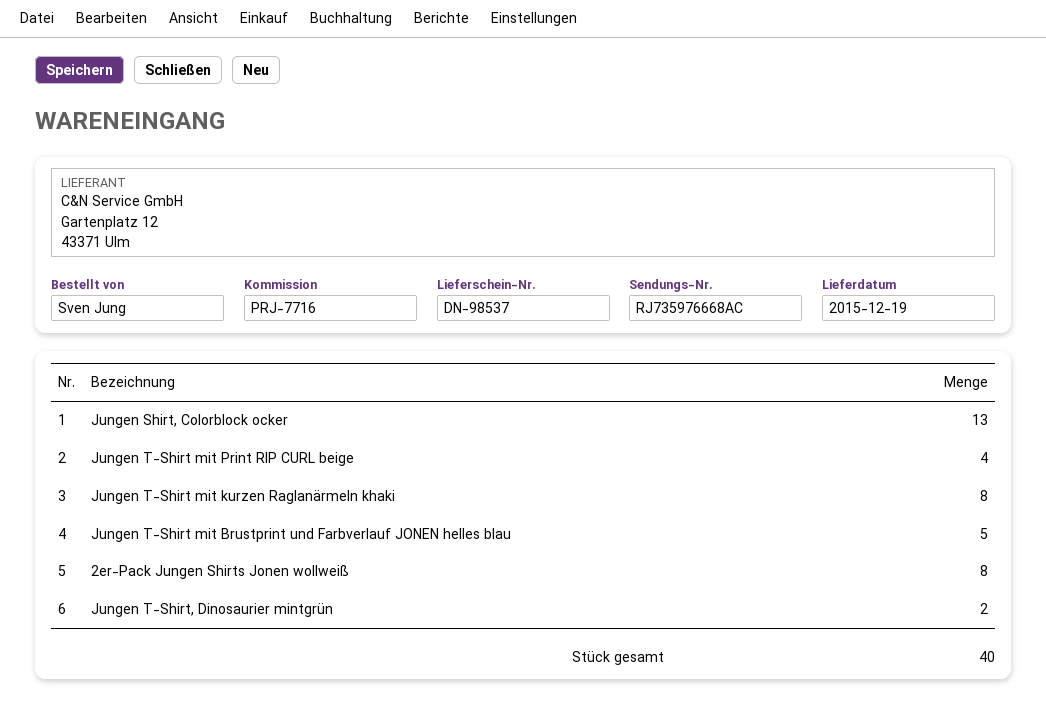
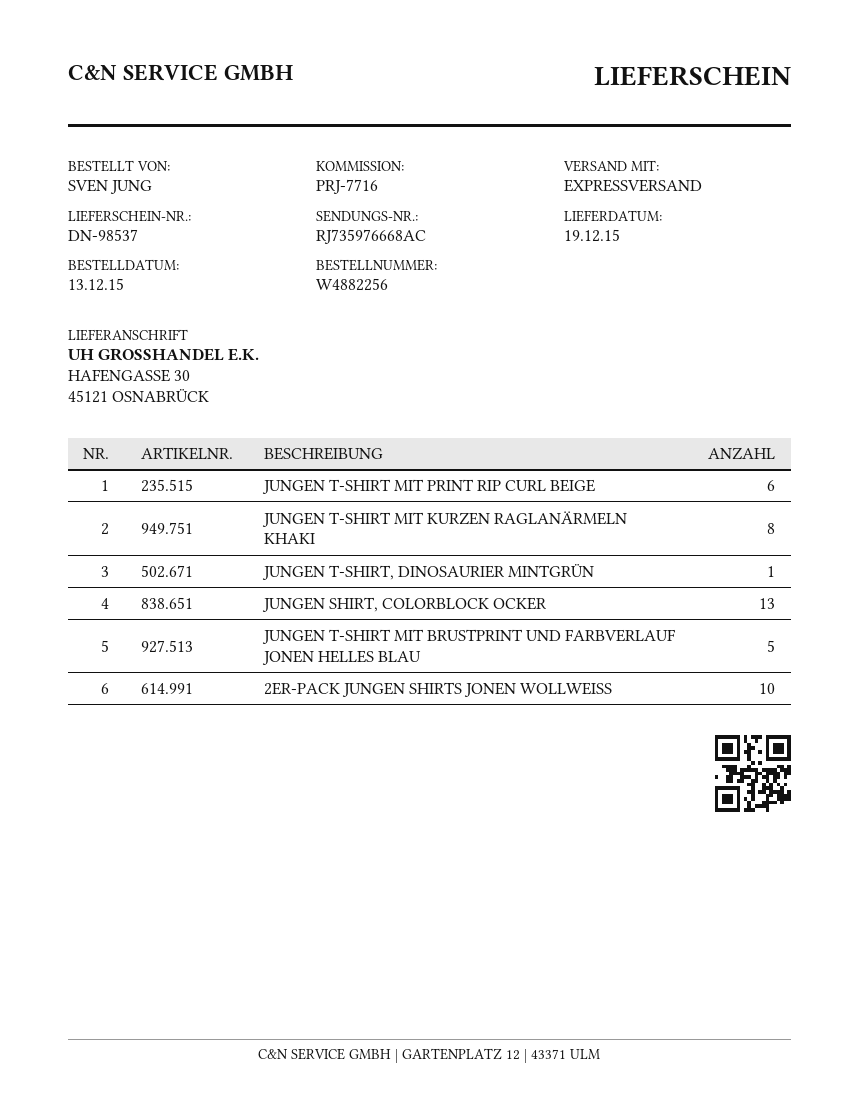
Jungen T-Shirt mit Print RIP CURL beige: 4 -> 6
2er-Pack Jungen Shirts Jonen wollweiß: 8 -> 10
Jungen T-Shirt, Dinosaurier mintgrün: 2 -> 1

